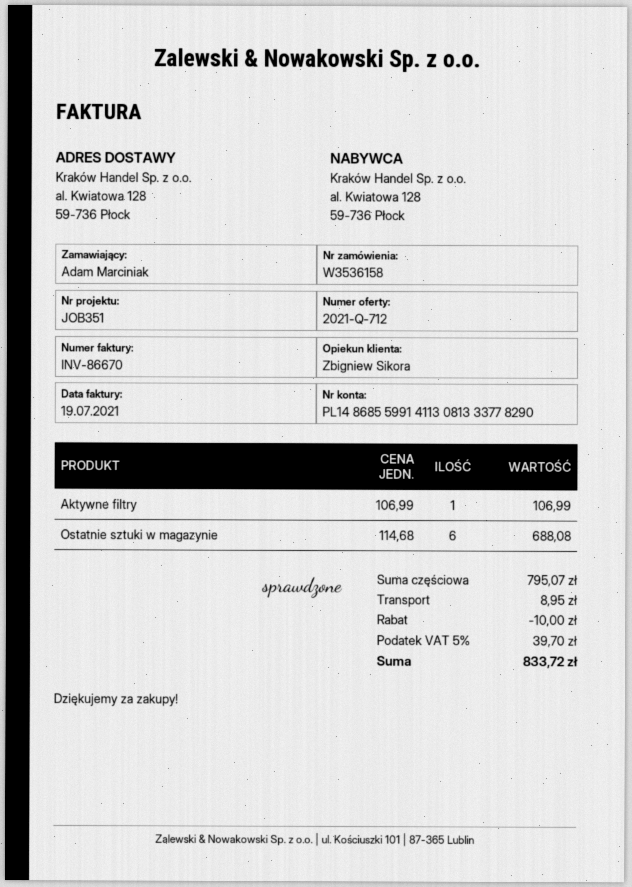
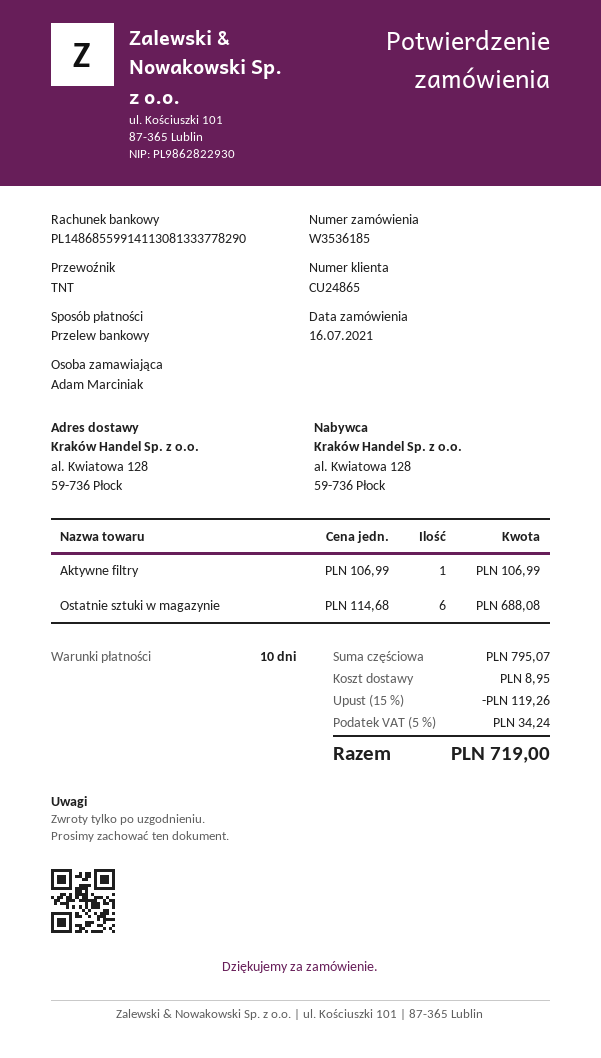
order number: W3536158 -> W3536185
discount: 10.00 -> 119.26
tax: 5% = 39.70 -> 5% = 34.24
total: 833.72 -> 719.00

